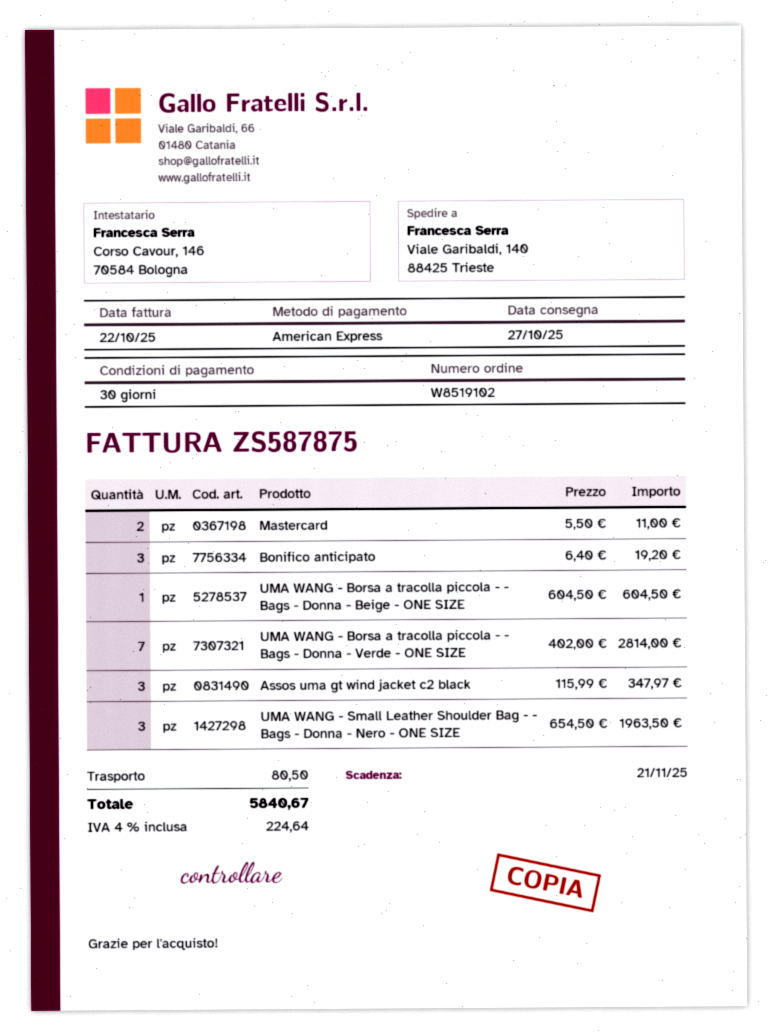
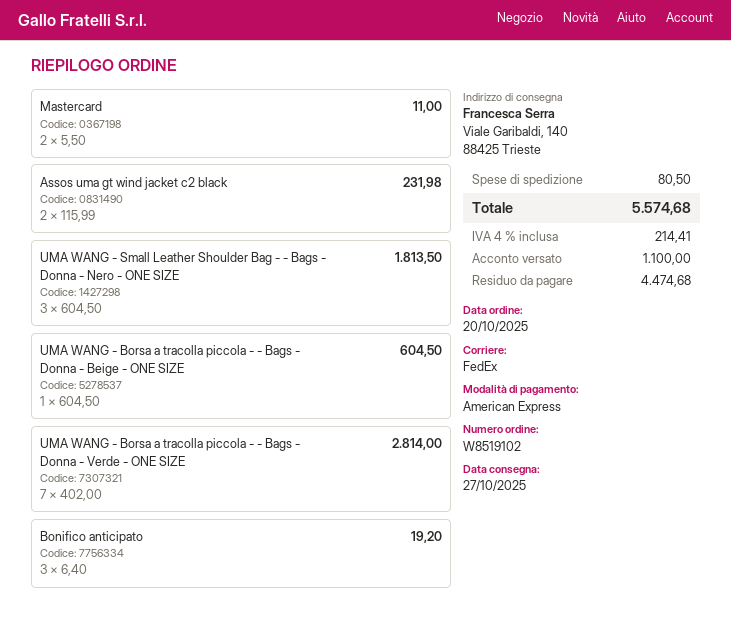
Assos uma gt wind jacket c2 black: 3 x 115.99 = 347.97 -> 2 x 115.99 = 231.98
UMA WANG - Small Leather Shoulder Bag - - Bags - Donna - Nero - ONE SIZE: 3 x 654.50 = 1963.50 -> 3 x 604.50 = 1813.50
tax: 4% = 224.64 -> 4% = 214.41
total: 5840.67 -> 5574.68

